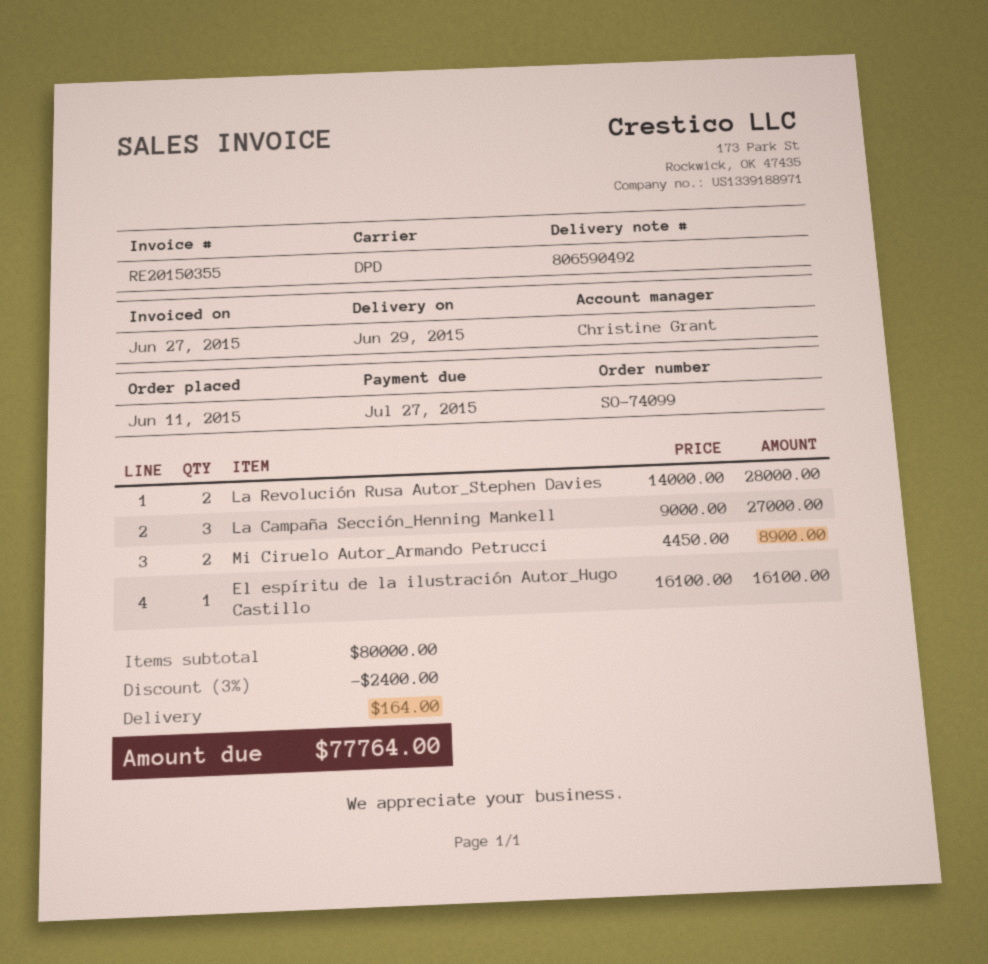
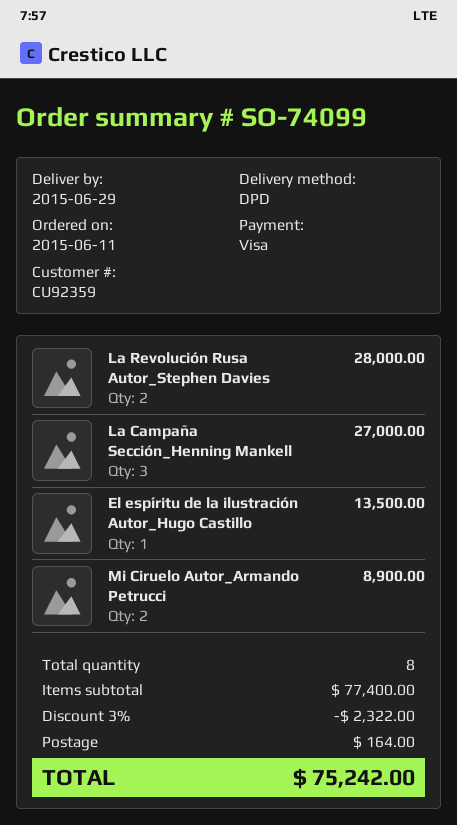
El espíritu de la ilustración Autor_Hugo Castillo: 1 for 16100.00 -> 1 for 13500.00
subtotal: 80000.00 -> 77400.00
discount: 3% = 2400.00 -> 3% = 2322.00
total: 77764.00 -> 75242.00

